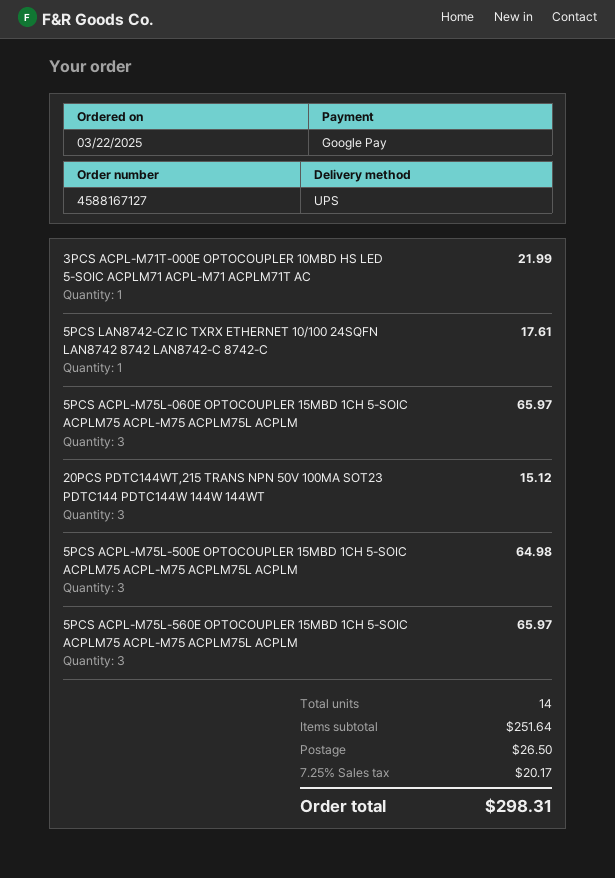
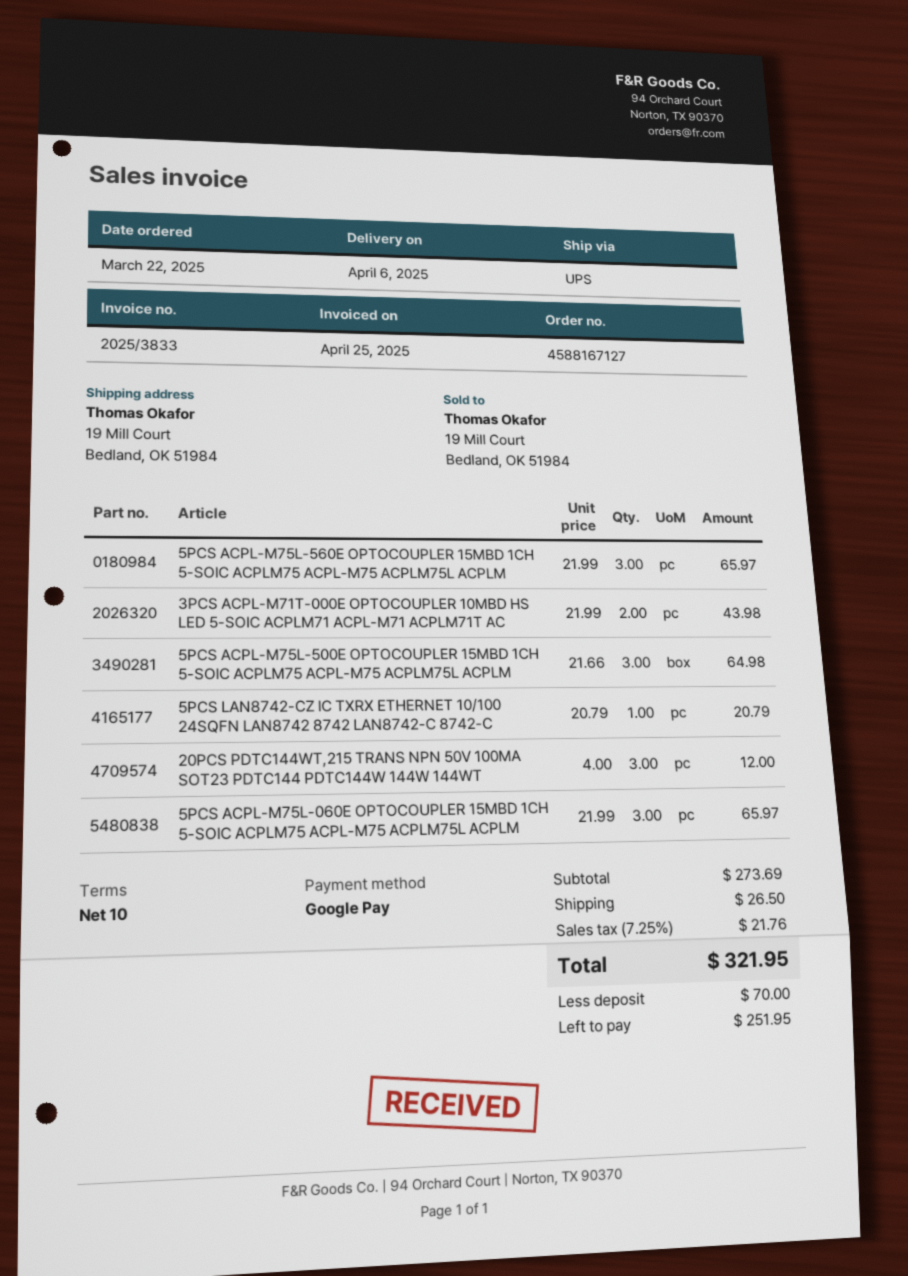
3PCS ACPL-M71T-000E OPTOCOUPLER 10MBD HS LED 5-SOIC ACPLM71 ACPL-M71 ACPLM71T AC: 1 for 21.99 -> 2 for 43.98
5PCS LAN8742-CZ IC TXRX ETHERNET 10/100 24SQFN LAN8742 8742 LAN8742-C 8742-C: 1 for 17.61 -> 1 for 20.79
20PCS PDTC144WT,215 TRANS NPN 50V 100MA SOT23 PDTC144 PDTC144W 144W 144WT: 3 for 15.12 -> 3 for 12.00
subtotal: 251.64 -> 273.69
tax: 7.25% = 20.17 -> 7.25% = 21.76
total: 298.31 -> 321.95

